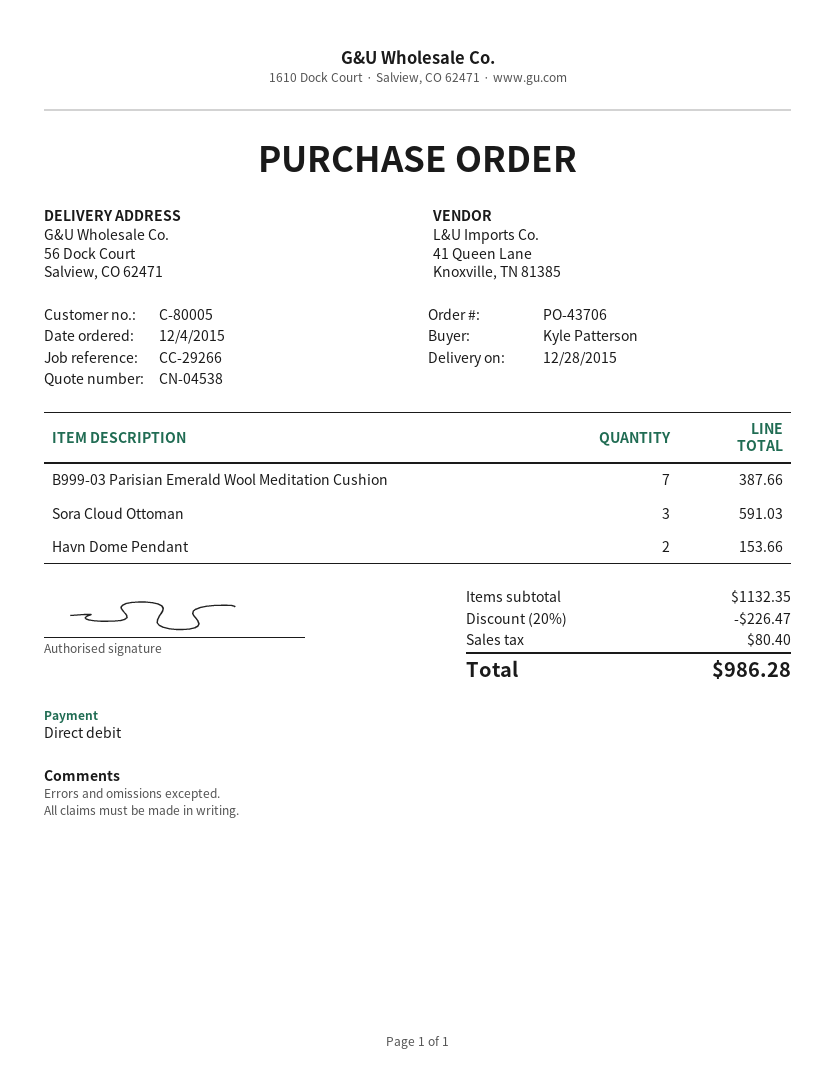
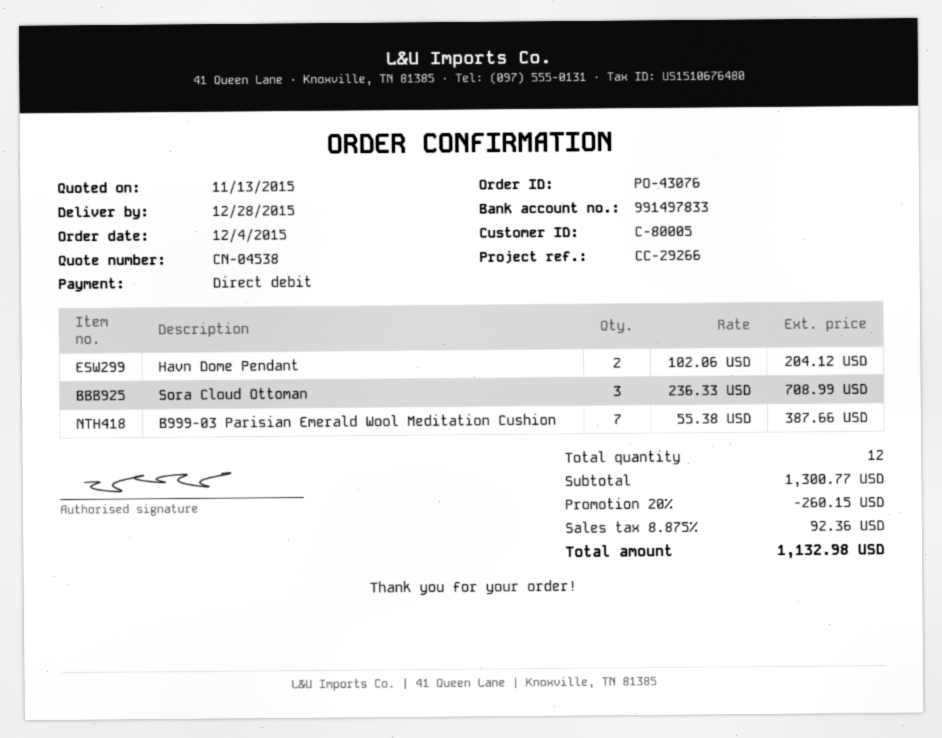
order number: PO-43706 -> PO-43076
Sora Cloud Ottoman: 3 for 591.03 -> 3 for 708.99
Havn Dome Pendant: 2 for 153.66 -> 2 for 204.12
subtotal: 1132.35 -> 1300.77
discount: 20% = 226.47 -> 20% = 260.15
tax: 80.40 -> 92.36
total: 986.28 -> 1132.98

